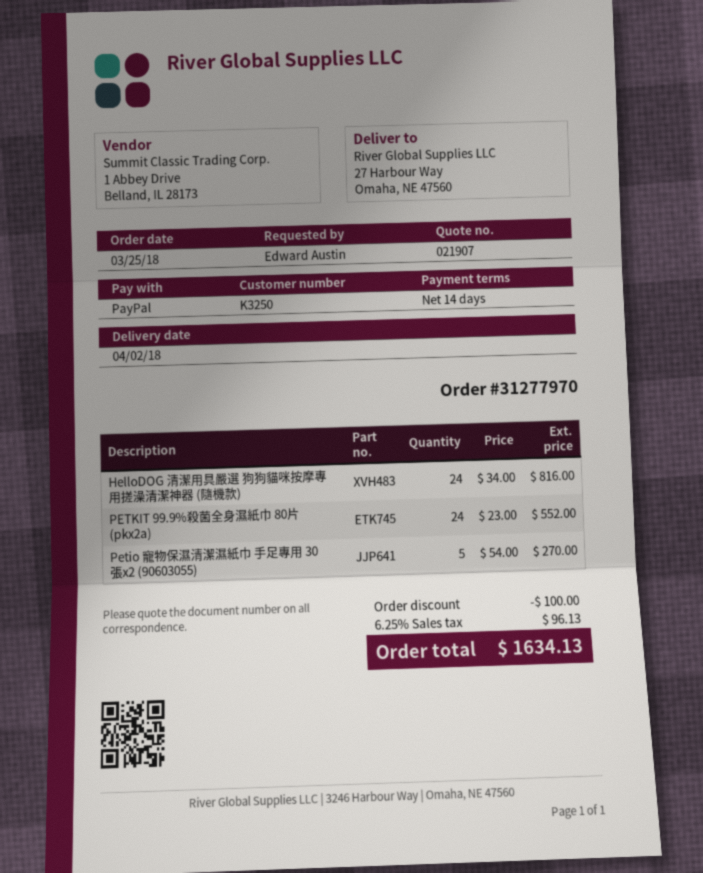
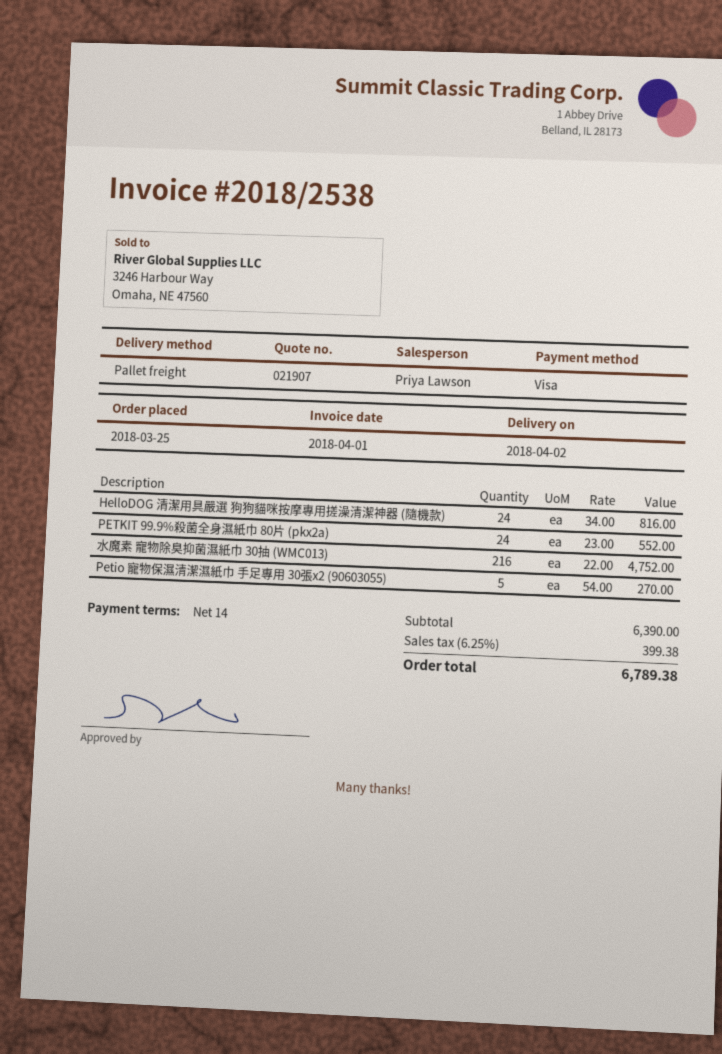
payment method: PayPal -> Visa
水魔素 寵物除臭抑菌濕紙巾 30抽 (WMC013): none -> 216 x 22.00 = 4752.00
discount: 100.00 -> none
tax: 6.25% = 96.13 -> 6.25% = 399.38
total: 1634.13 -> 6789.38

